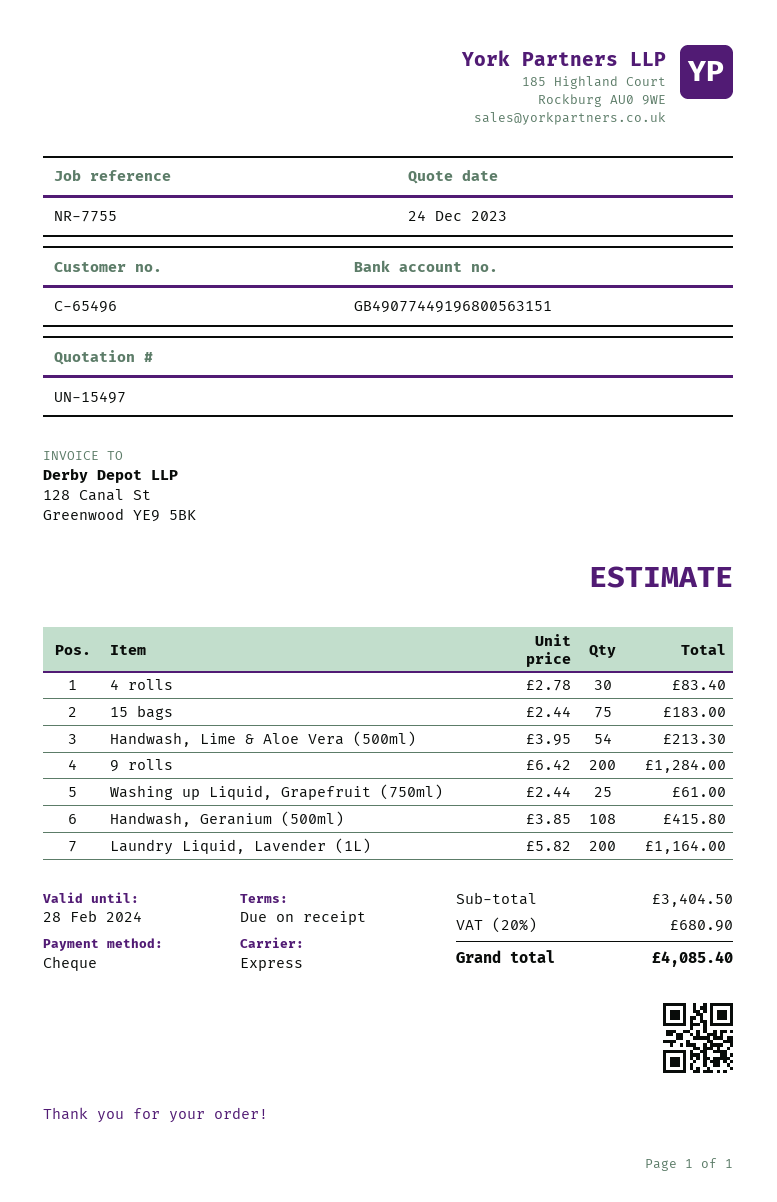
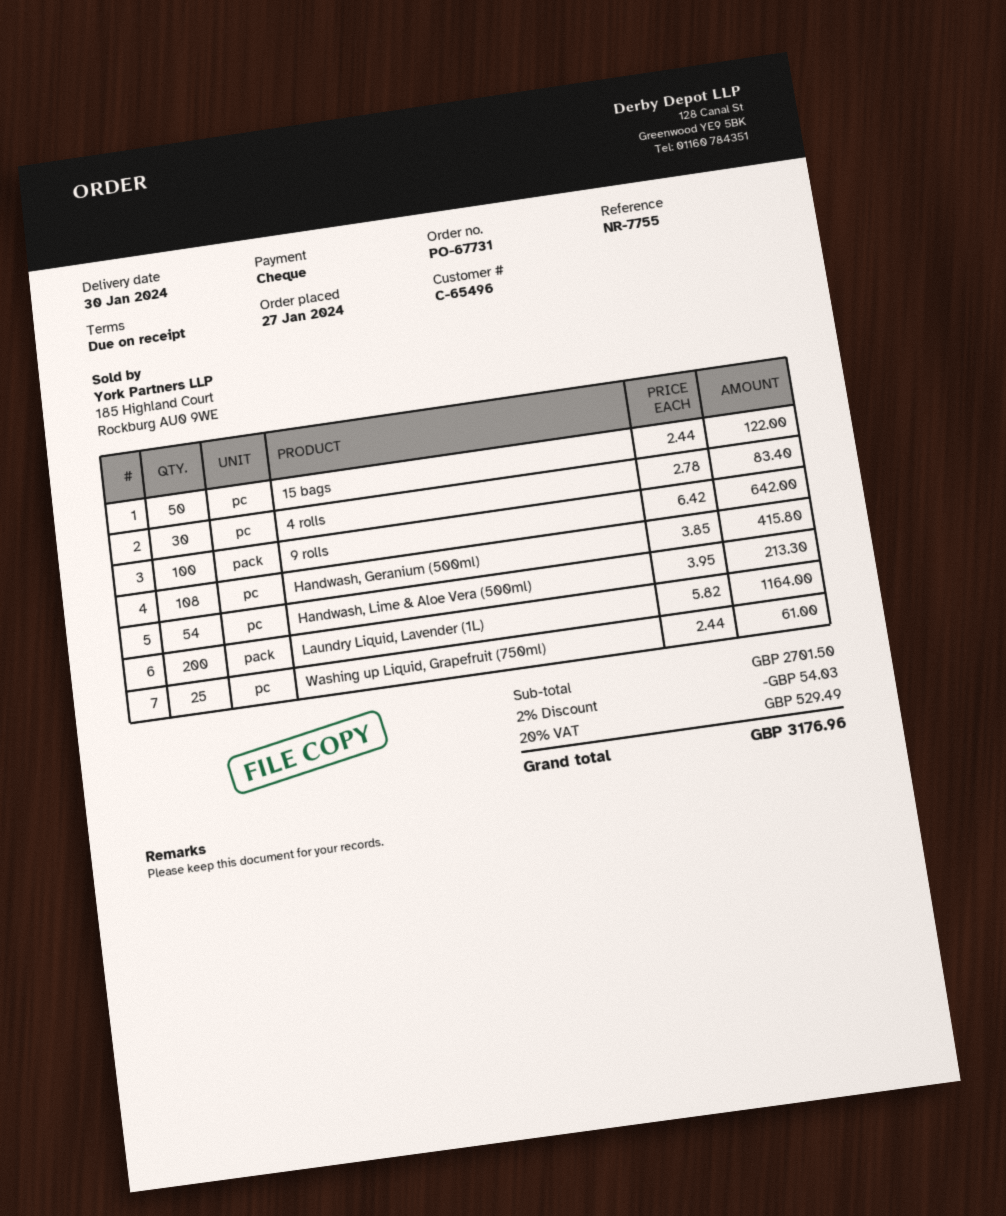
15 bags: 75 x 2.44 = 183.00 -> 50 x 2.44 = 122.00
9 rolls: 200 x 6.42 = 1284.00 -> 100 x 6.42 = 642.00
subtotal: 3404.50 -> 2701.50
discount: none -> 2% = 54.03
tax: 20% = 680.90 -> 20% = 529.49
total: 4085.40 -> 3176.96

